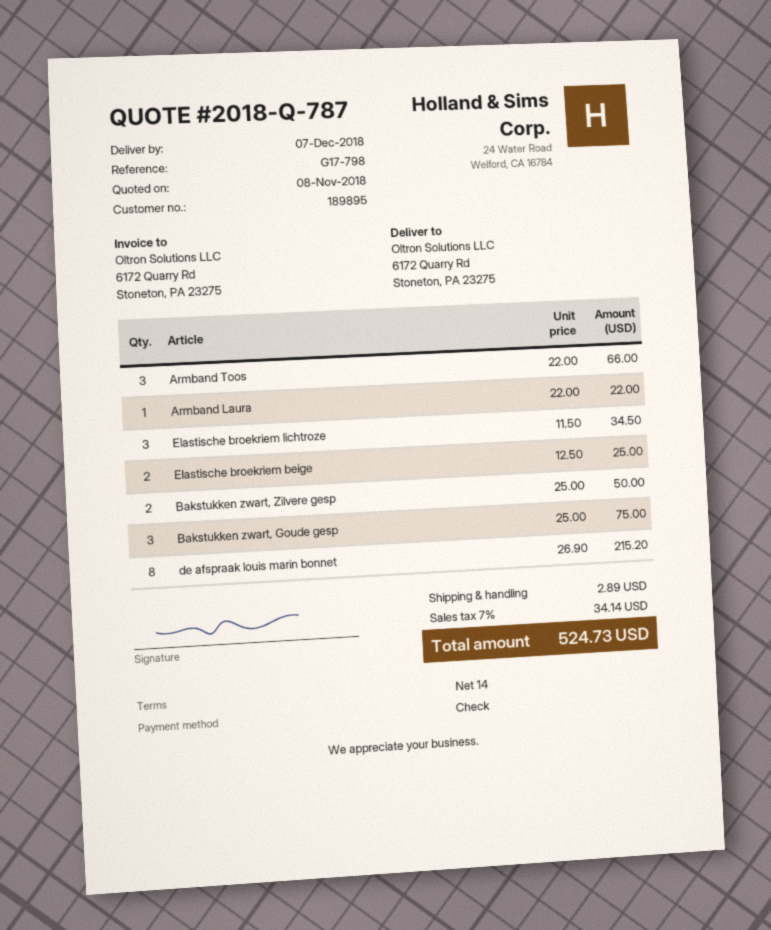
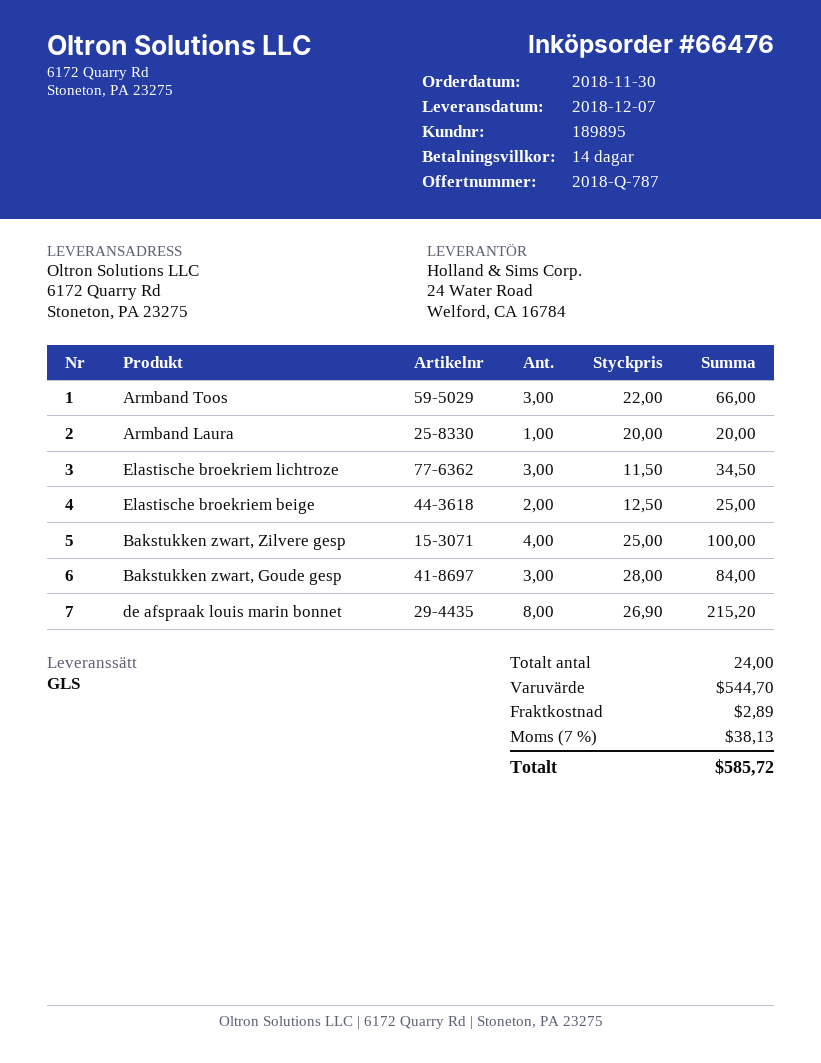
Armband Laura: 1 x 22.00 = 22.00 -> 1 x 20.00 = 20.00
Bakstukken zwart, Zilvere gesp: 2 x 25.00 = 50.00 -> 4 x 25.00 = 100.00
Bakstukken zwart, Goude gesp: 3 x 25.00 = 75.00 -> 3 x 28.00 = 84.00
tax: 7% = 34.14 -> 7% = 38.13
total: 524.73 -> 585.72

